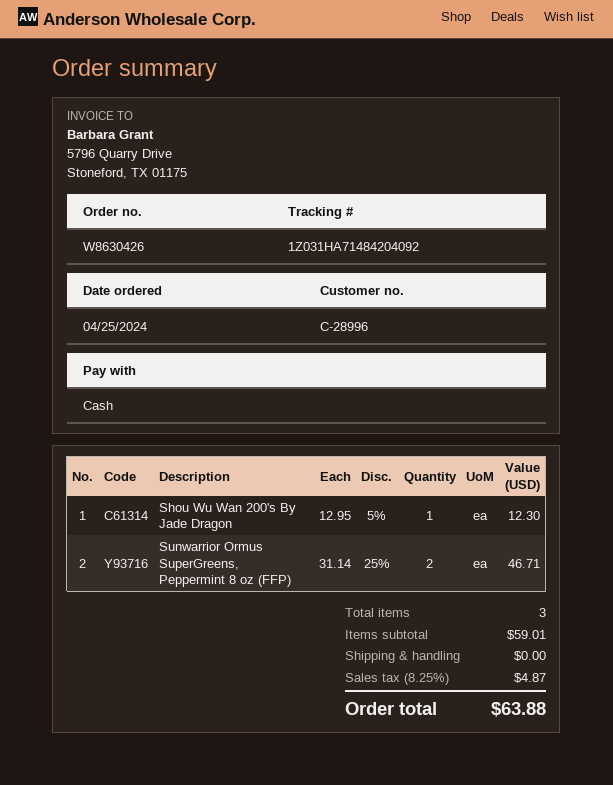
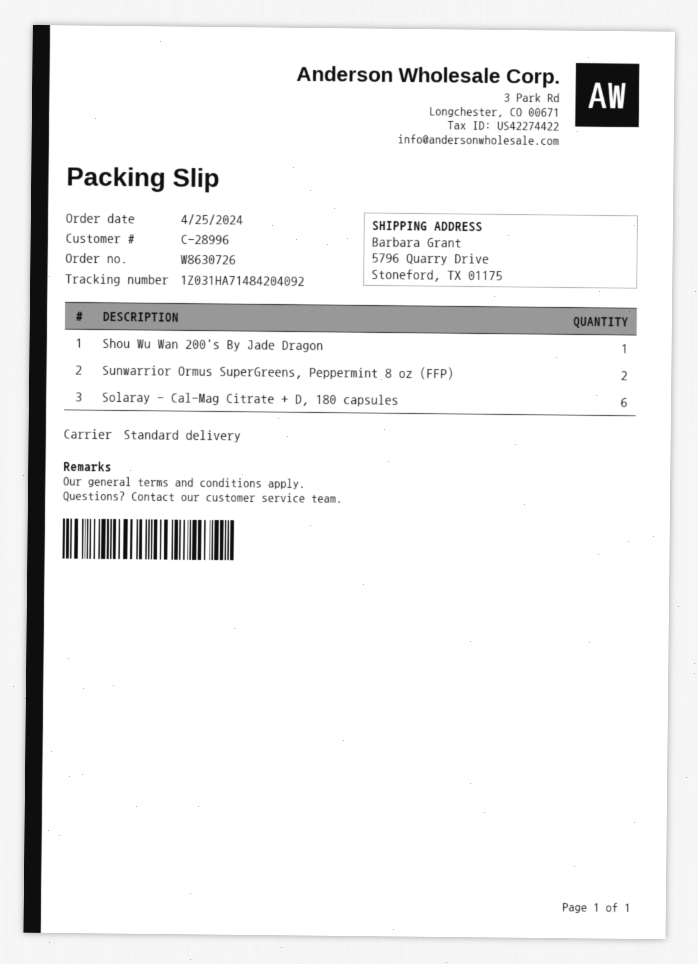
order number: W8630426 -> W8630726
Solaray - Cal-Mag Citrate + D, 180 capsules: none -> 6

